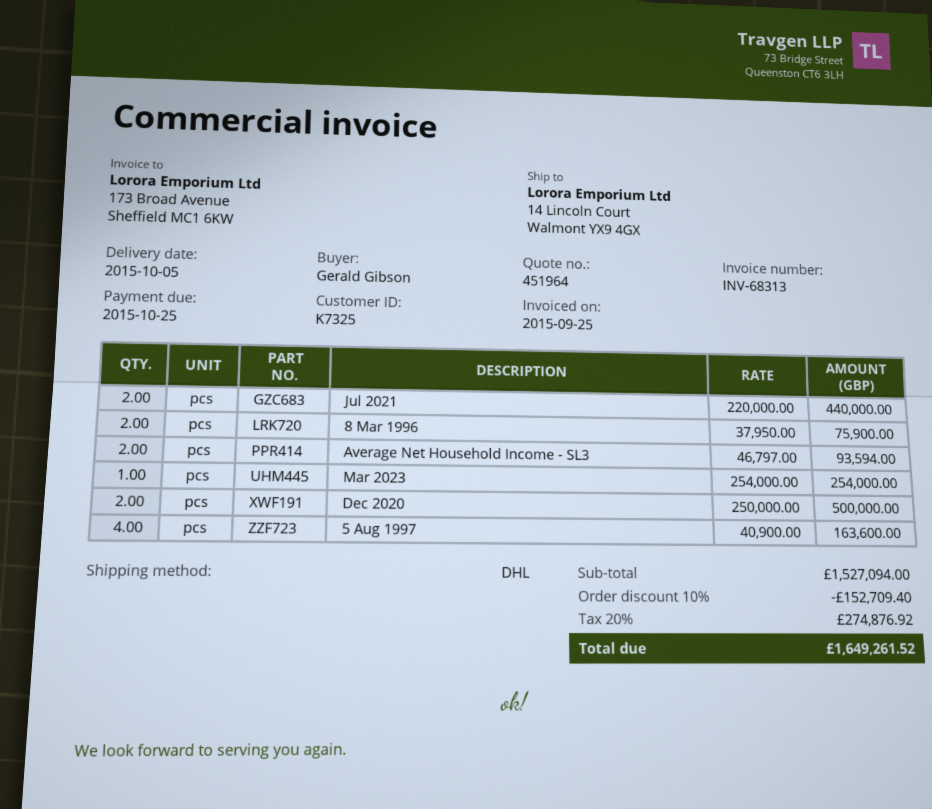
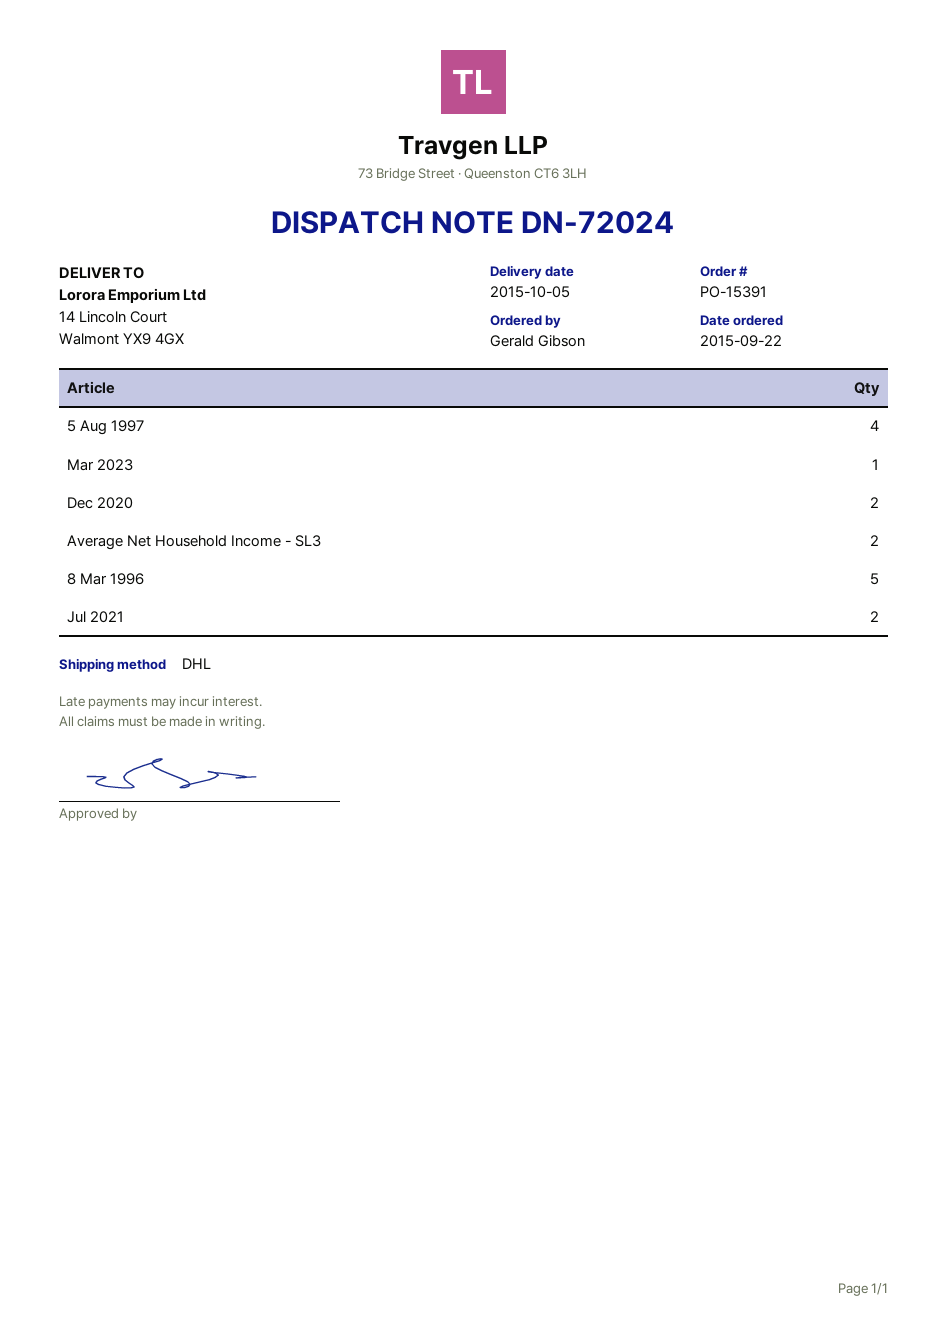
8 Mar 1996: 2 -> 5

